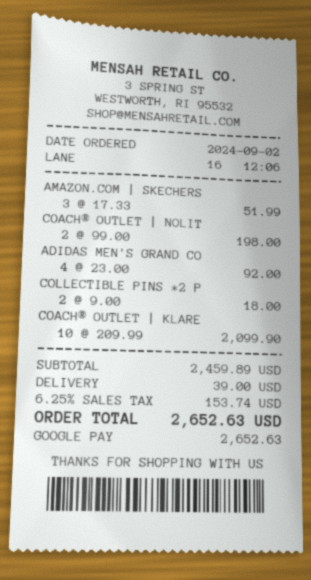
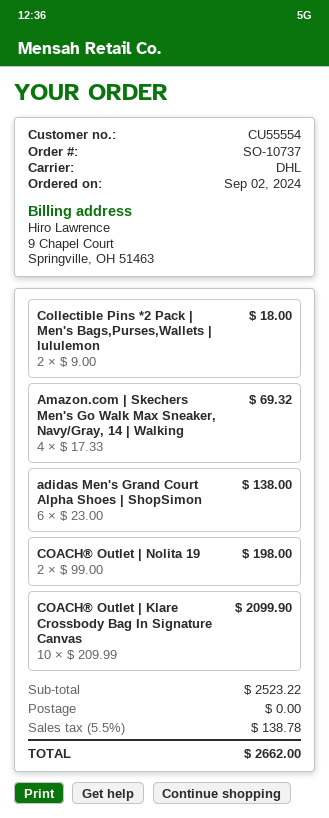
AMAZON.COM | SKECHERS: 3 x 17.33 = 51.99 -> 4 x 17.33 = 69.32
ADIDAS MEN'S GRAND CO: 4 x 23.00 = 92.00 -> 6 x 23.00 = 138.00
subtotal: 2459.89 -> 2523.22
shipping: 39.00 -> 0.00
tax: 6.25% = 153.74 -> 5.5% = 138.78
total: 2652.63 -> 2662.00

